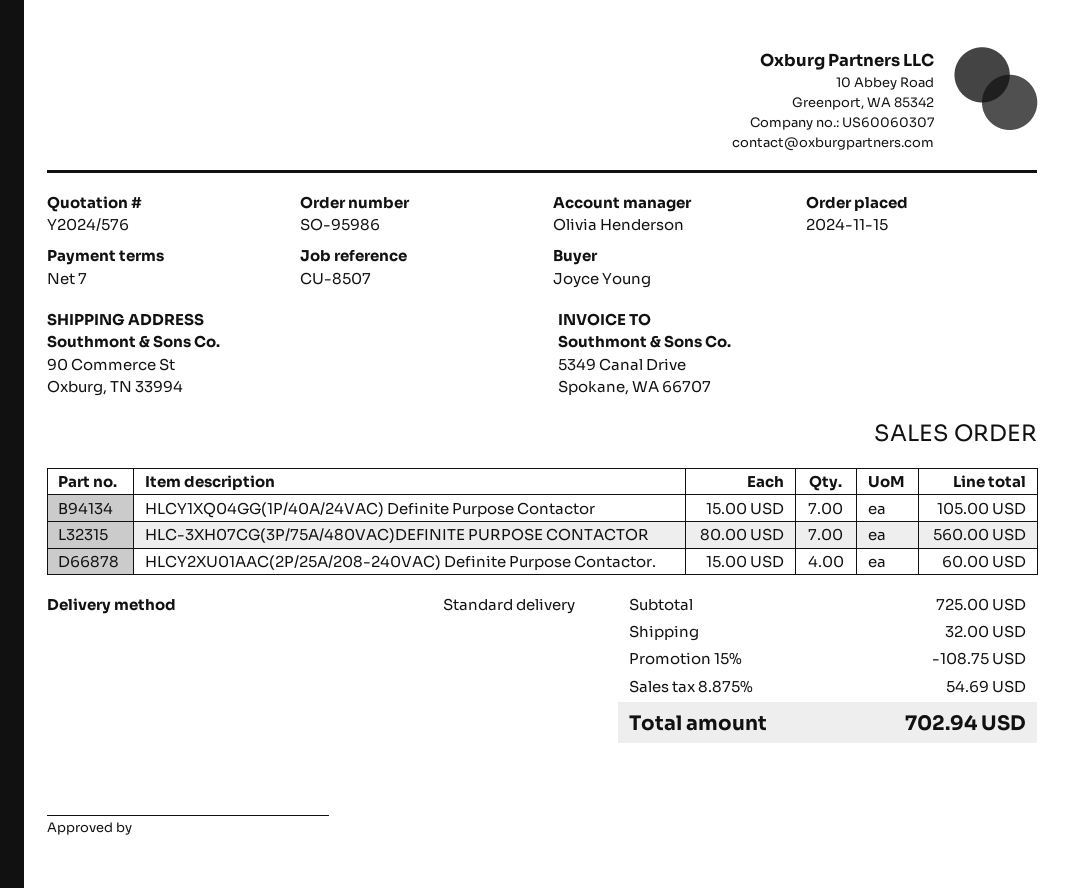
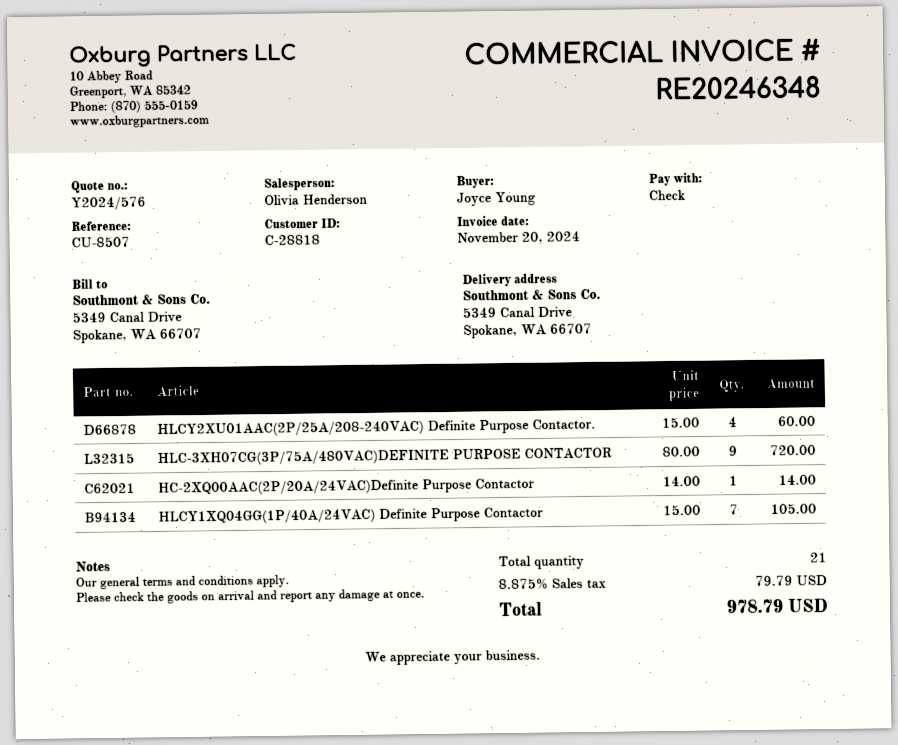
ship to: 90 Commerce St, Oxburg, TN 33994 -> 5349 Canal Drive, Spokane, WA 66707
HLC-3XH07CG(3P/75A/480VAC)DEFINITE PURPOSE CONTACTOR: 7 x 80.00 = 560.00 -> 9 x 80.00 = 720.00
HC-2XQ00AAC(2P/20A/24VAC)Definite Purpose Contactor: none -> 1 x 14.00 = 14.00
discount: 15% = 108.75 -> none
shipping: 32.00 -> none
tax: 8.875% = 54.69 -> 8.875% = 79.79
total: 702.94 -> 978.79

